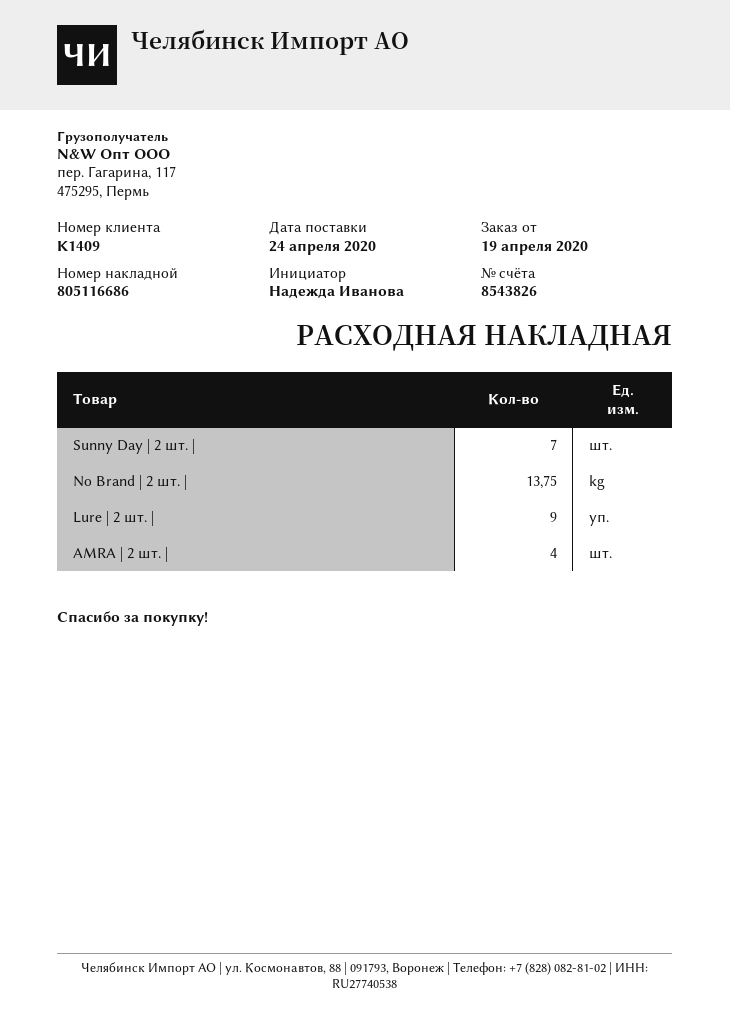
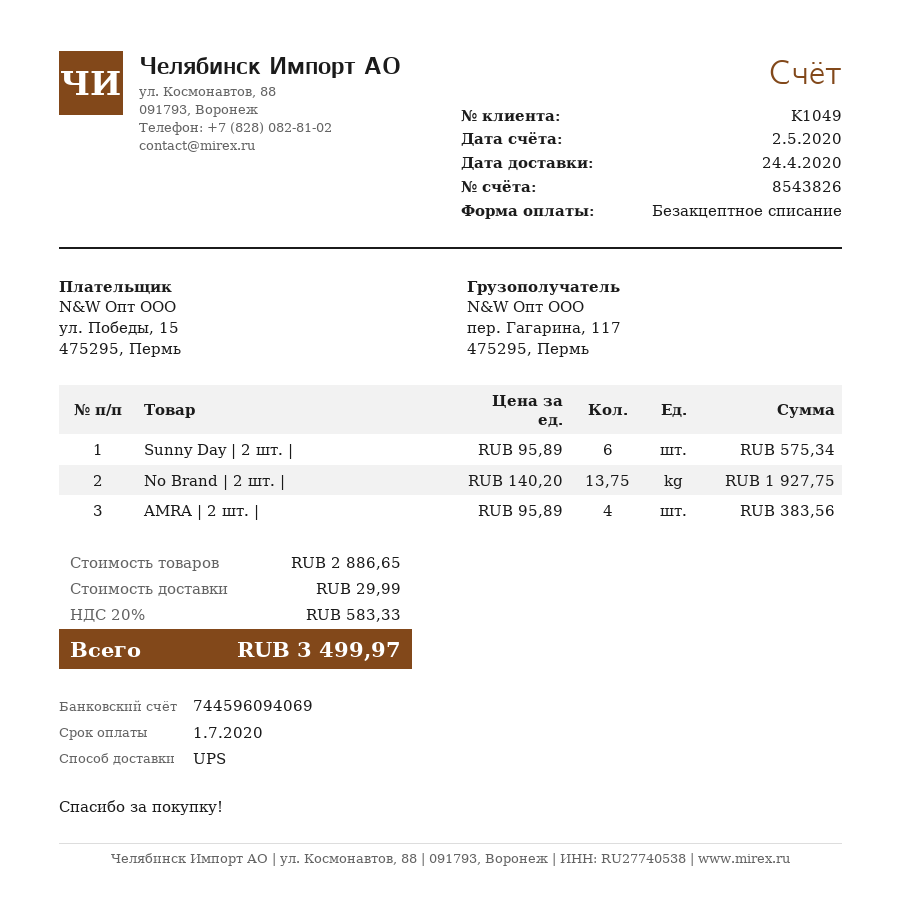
customer number: K1409 -> K1049
Sunny Day | 2 шт. |: 7 -> 6
Lure | 2 шт. |: 9 -> none

